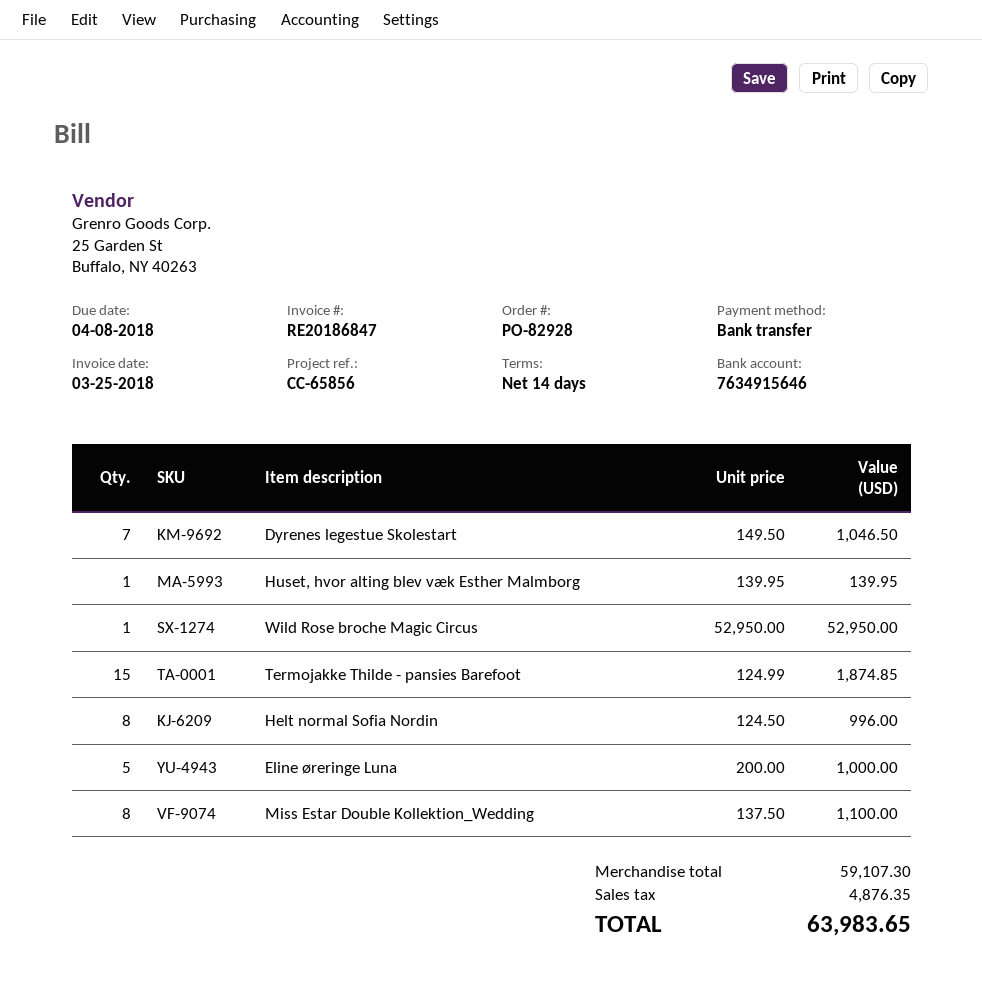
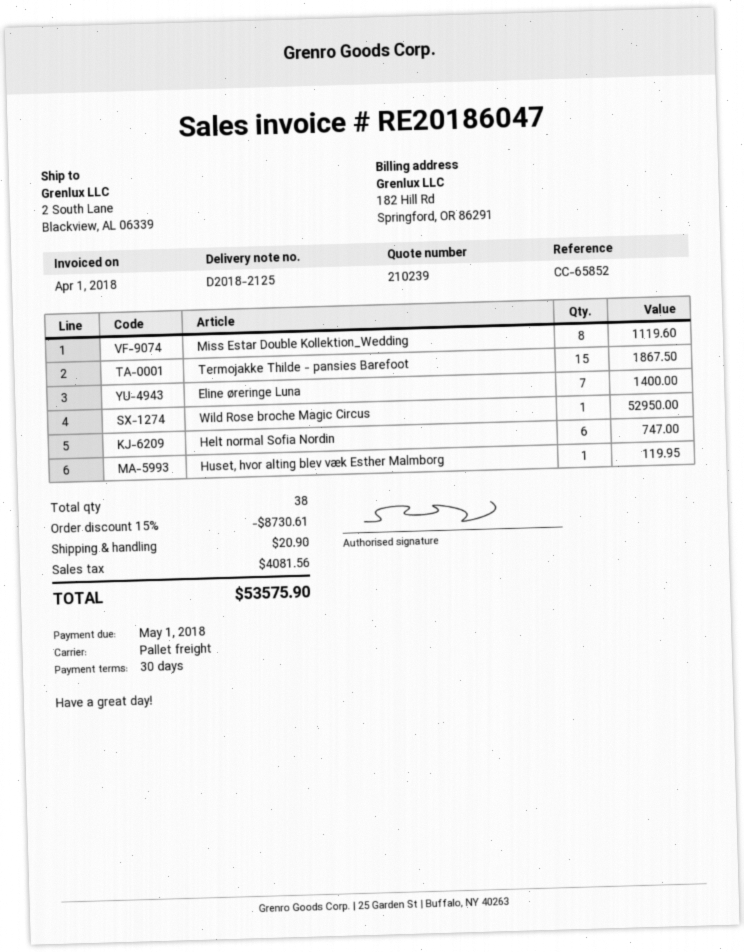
invoice number: RE20186847 -> RE20186047
invoice date: 2018-03-25 -> 2018-04-01
payment terms: 14 days -> 30 days
due date: 2018-04-08 -> 2018-05-01
reference: CC-65856 -> CC-65852
Dyrenes legestue Skolestart: 7 for 1046.50 -> none
Huset, hvor alting blev væk Esther Malmborg: 1 for 139.95 -> 1 for 119.95
Termojakke Thilde - pansies Barefoot: 15 for 1874.85 -> 15 for 1867.50
Helt normal Sofia Nordin: 8 for 996.00 -> 6 for 747.00
Eline øreringe Luna: 5 for 1000.00 -> 7 for 1400.00
Miss Estar Double Kollektion_Wedding: 8 for 1100.00 -> 8 for 1119.60
discount: none -> 15% = 8730.61
shipping: none -> 20.90
tax: 4876.35 -> 4081.56
total: 63983.65 -> 53575.90

